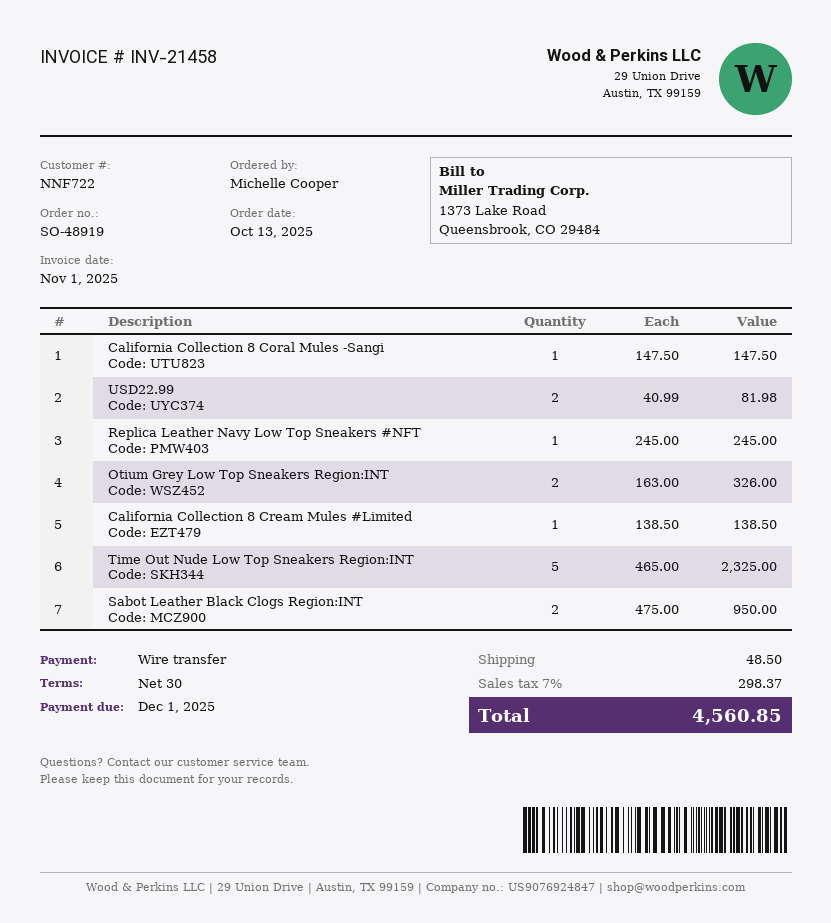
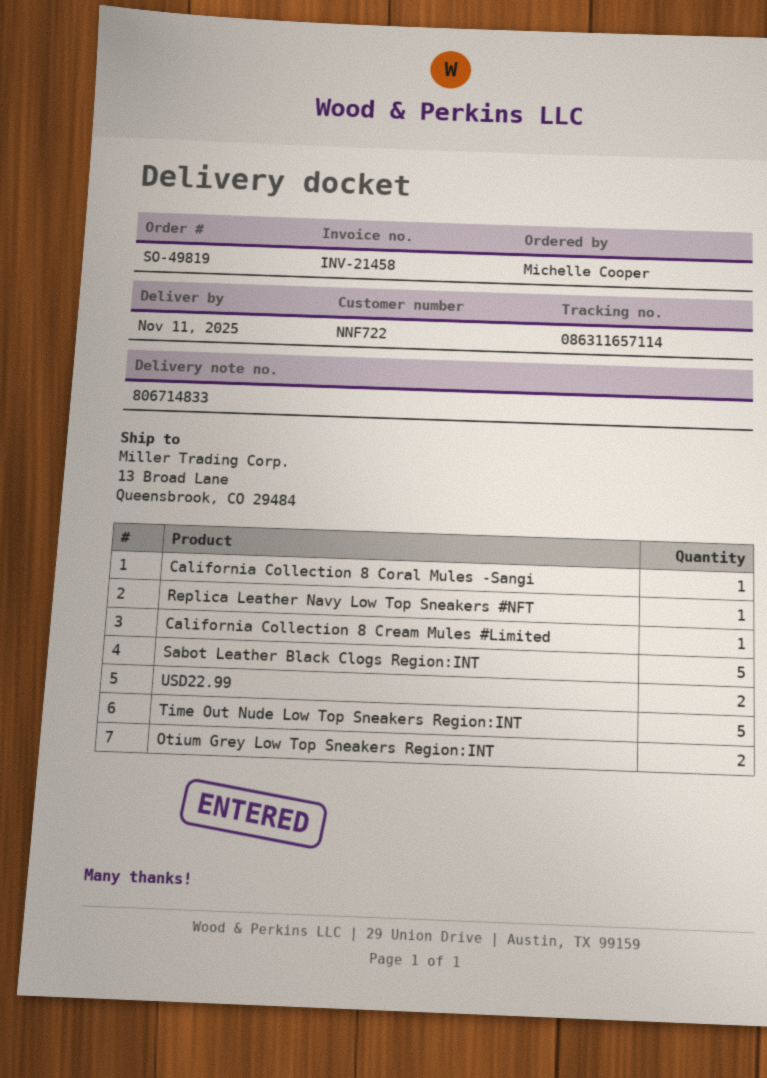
order number: SO-48919 -> SO-49819
Sabot Leather Black Clogs Region:INT: 2 -> 5

